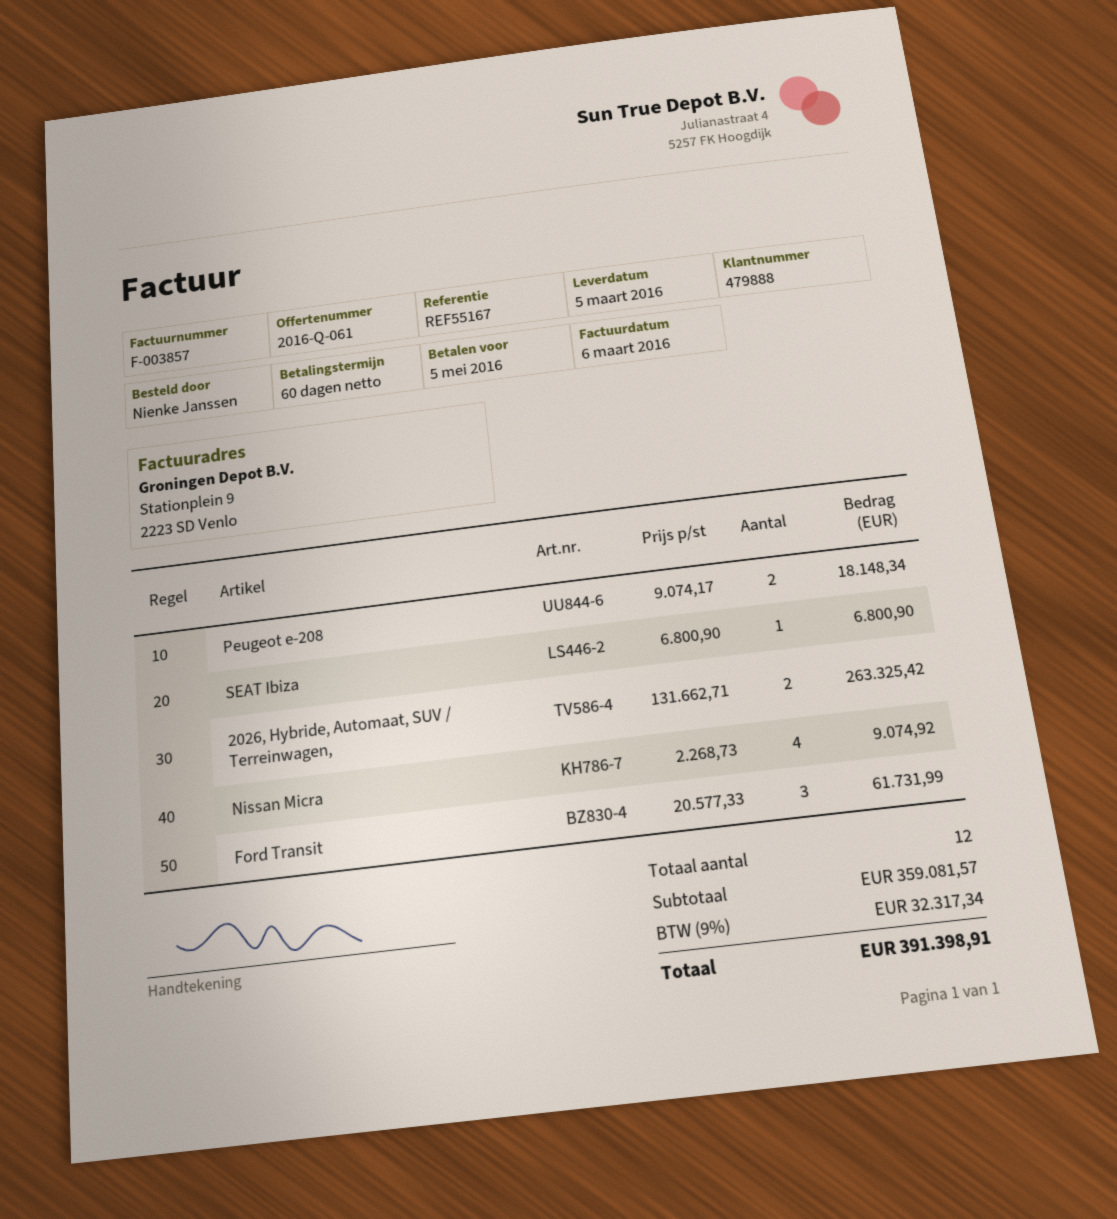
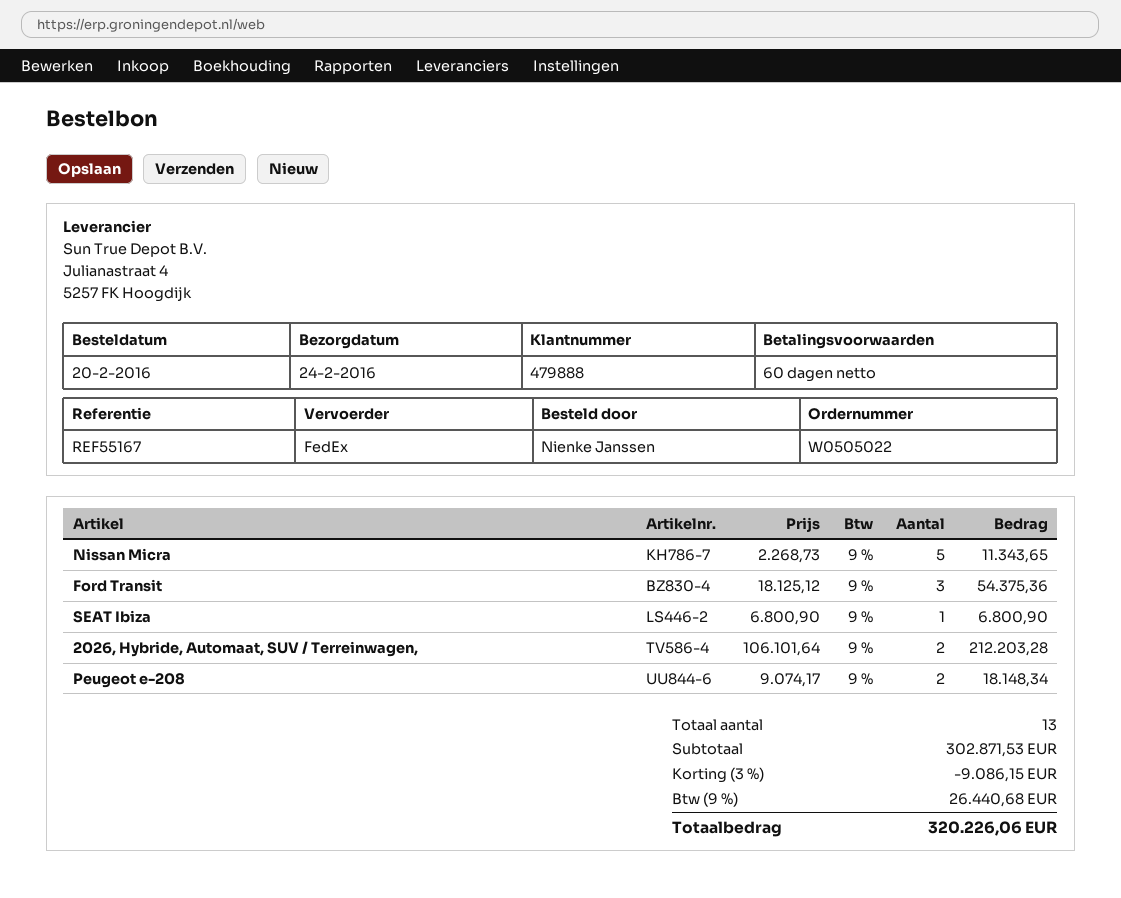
delivery date: 2016-03-05 -> 2016-02-24
2026, Hybride, Automaat, SUV / Terreinwagen,: 2 x 131662.71 = 263325.42 -> 2 x 106101.64 = 212203.28
Nissan Micra: 4 x 2268.73 = 9074.92 -> 5 x 2268.73 = 11343.65
Ford Transit: 3 x 20577.33 = 61731.99 -> 3 x 18125.12 = 54375.36
total quantity: 12 -> 13
subtotal: 359081.57 -> 302871.53
discount: none -> 3% = 9086.15
tax: 9% = 32317.34 -> 9% = 26440.68
total: 391398.91 -> 320226.06

